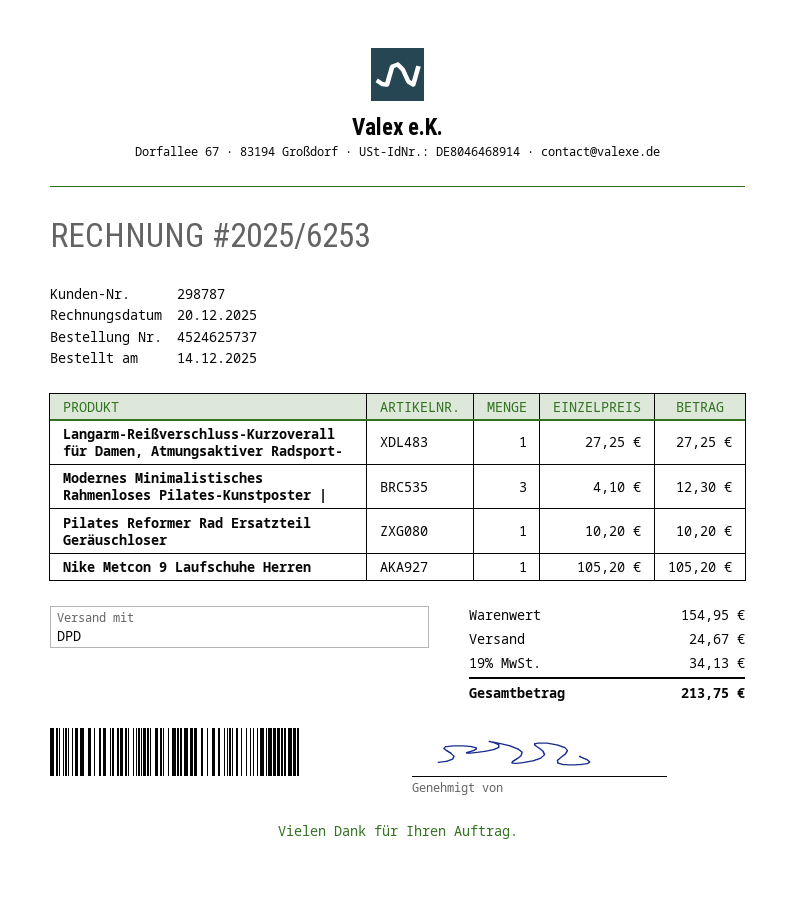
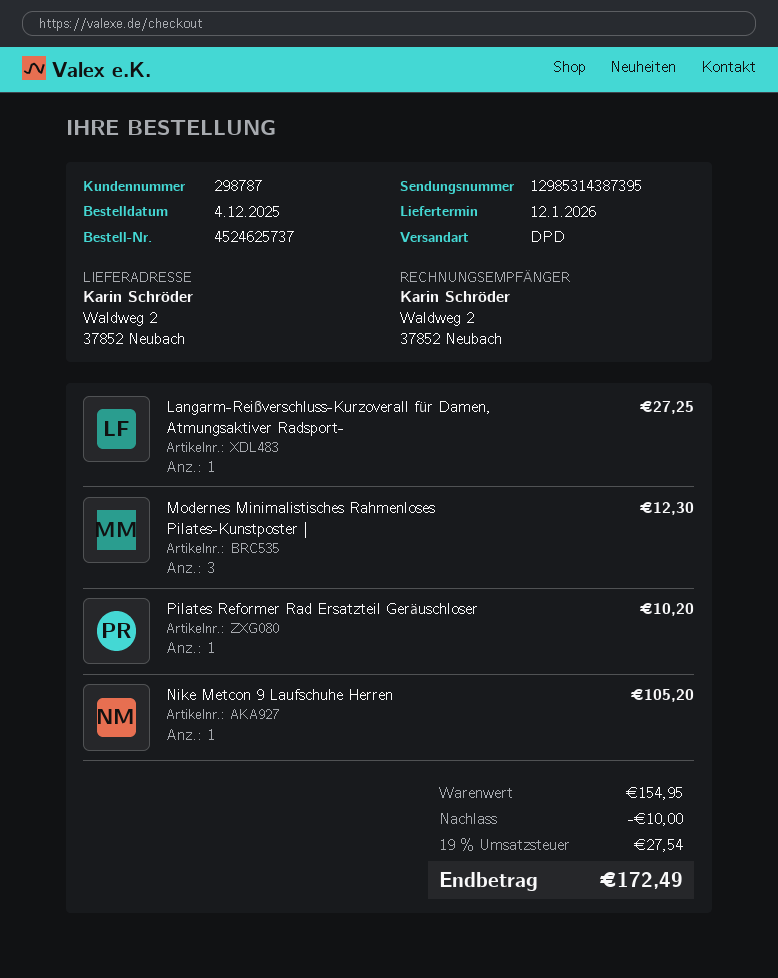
order date: 2025-12-14 -> 2025-12-04
discount: none -> 10.00
shipping: 24.67 -> none
tax: 19% = 34.13 -> 19% = 27.54
total: 213.75 -> 172.49

